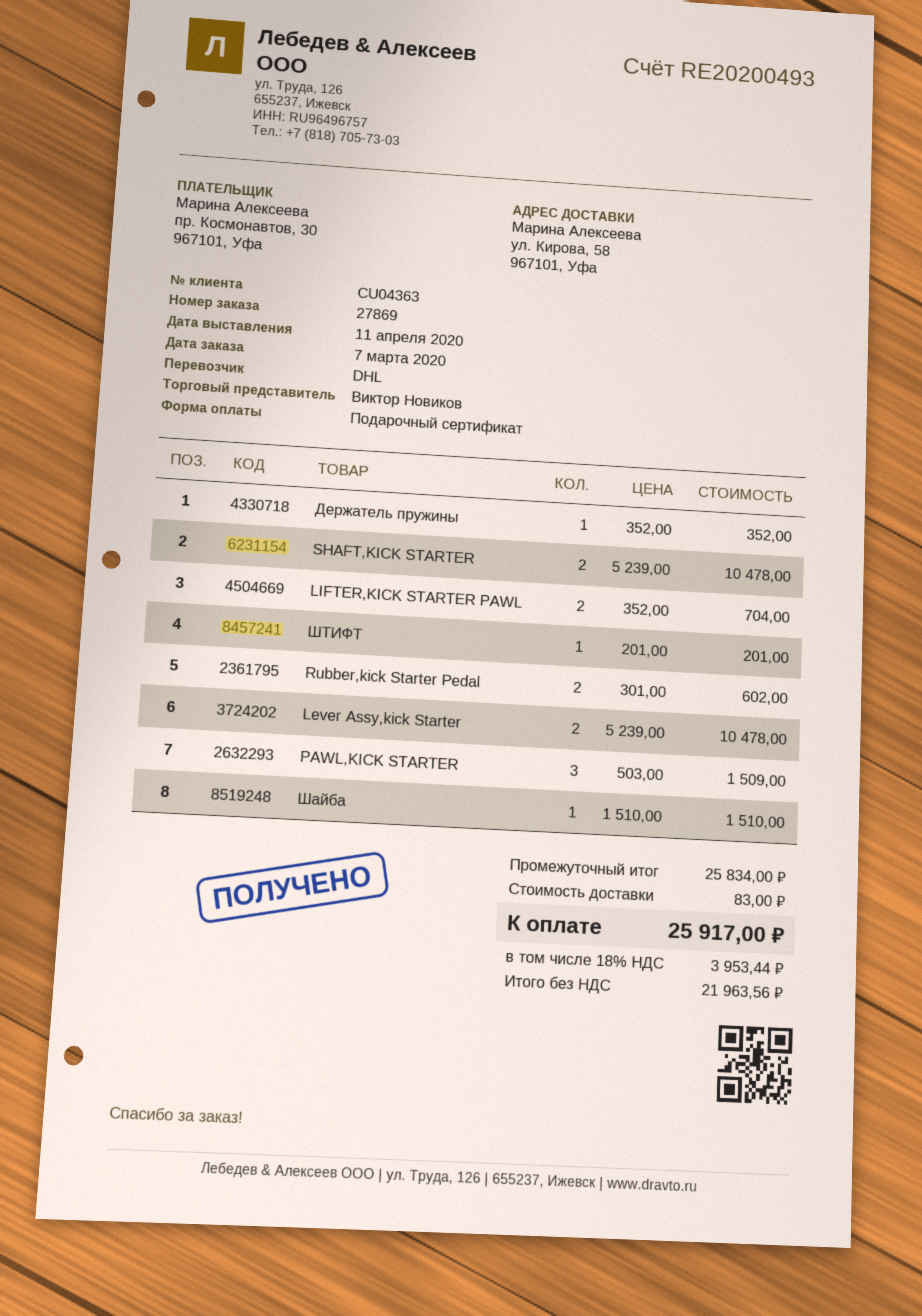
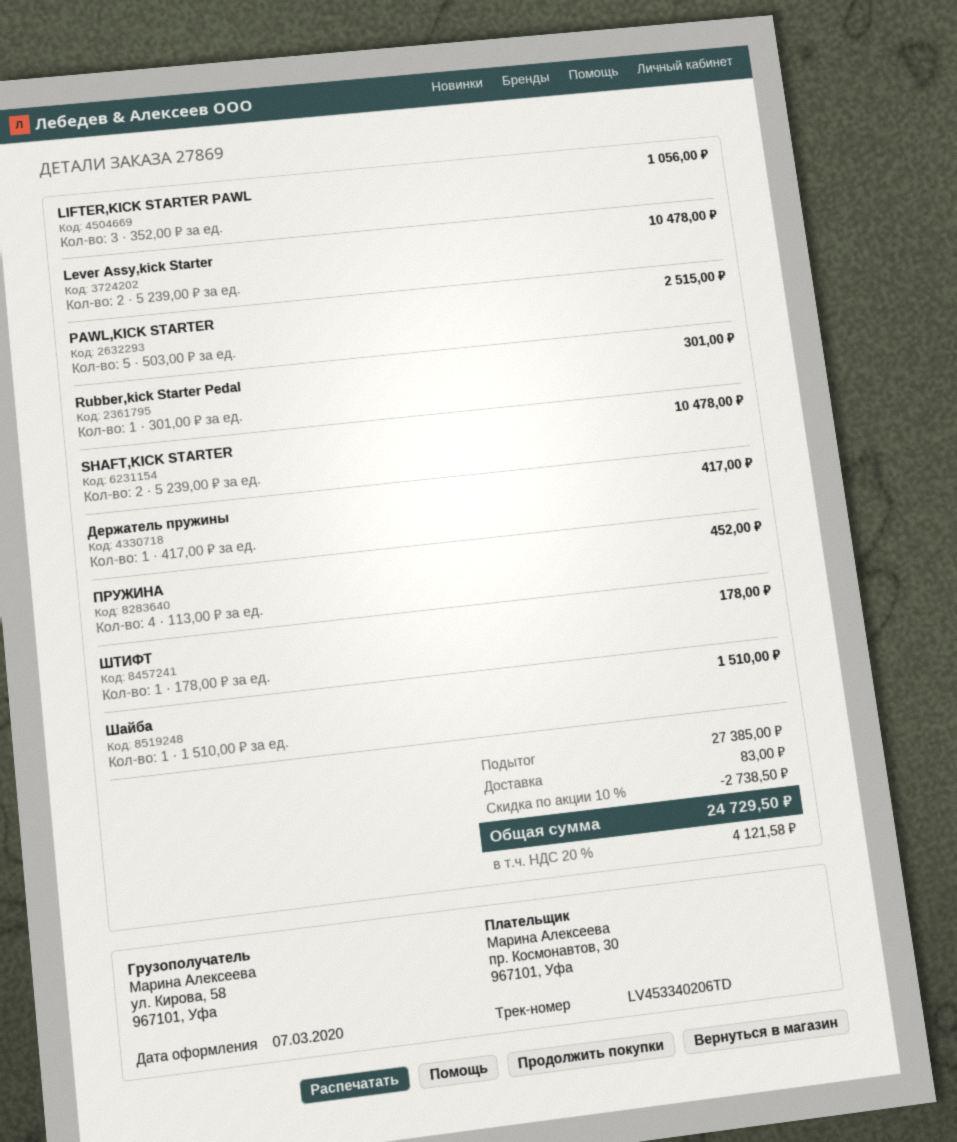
Держатель пружины: 1 x 352.00 = 352.00 -> 1 x 417.00 = 417.00
LIFTER,KICK STARTER PAWL: 2 x 352.00 = 704.00 -> 3 x 352.00 = 1056.00
ШТИФТ: 1 x 201.00 = 201.00 -> 1 x 178.00 = 178.00
Rubber,kick Starter Pedal: 2 x 301.00 = 602.00 -> 1 x 301.00 = 301.00
PAWL,KICK STARTER: 3 x 503.00 = 1509.00 -> 5 x 503.00 = 2515.00
ПРУЖИНА: none -> 4 x 113.00 = 452.00
subtotal: 25834.00 -> 27385.00
discount: none -> 10% = 2738.50
tax: 18% = 3953.44 -> 20% = 4121.58
total: 25917.00 -> 24729.50

